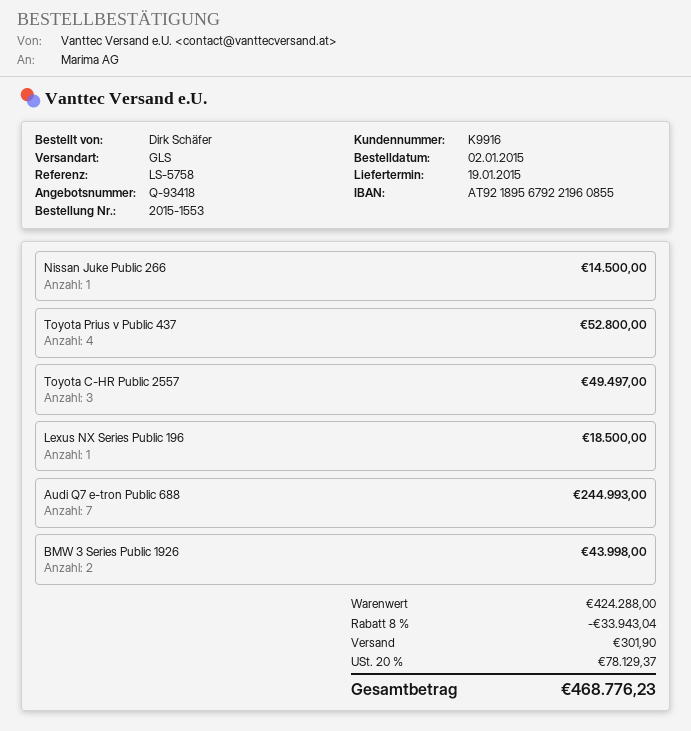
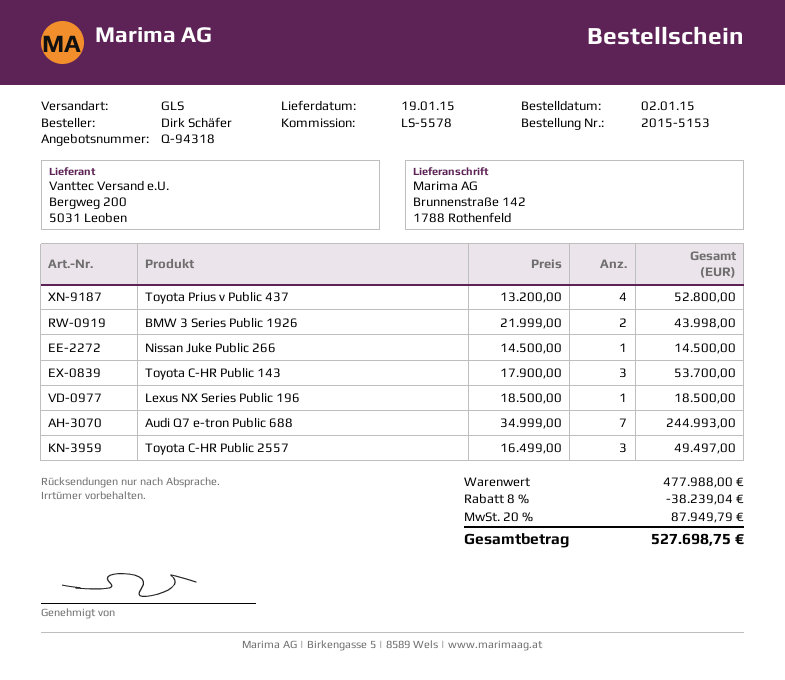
quote number: Q-93418 -> Q-94318
order number: 2015-1553 -> 2015-5153
reference: LS-5758 -> LS-5578
Toyota C-HR Public 143: none -> 3 for 53700.00
subtotal: 424288.00 -> 477988.00
discount: 8% = 33943.04 -> 8% = 38239.04
shipping: 301.90 -> none
tax: 20% = 78129.37 -> 20% = 87949.79
total: 468776.23 -> 527698.75

